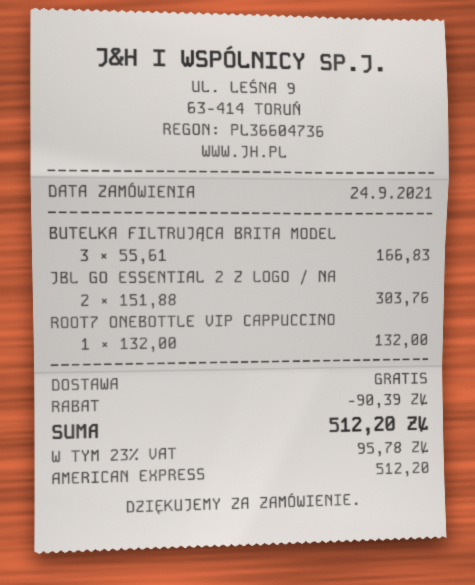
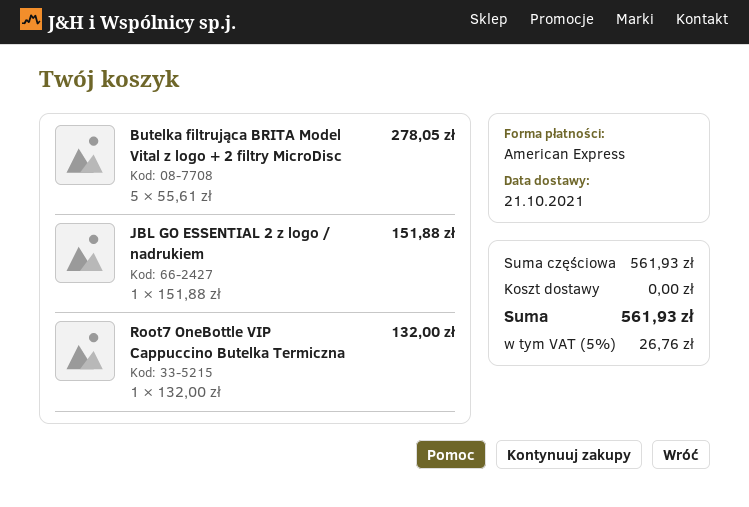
BUTELKA FILTRUJĄCA BRITA MODEL: 3 x 55.61 = 166.83 -> 5 x 55.61 = 278.05
JBL GO ESSENTIAL 2 Z LOGO / NA: 2 x 151.88 = 303.76 -> 1 x 151.88 = 151.88
discount: 90.39 -> none
tax: 23% = 95.78 -> 5% = 26.76
total: 512.20 -> 561.93

